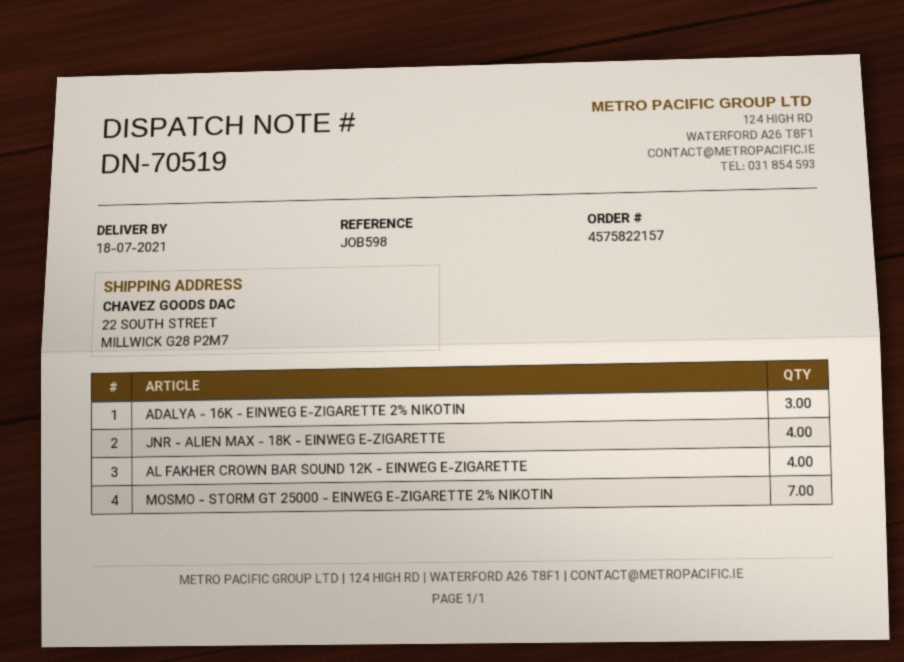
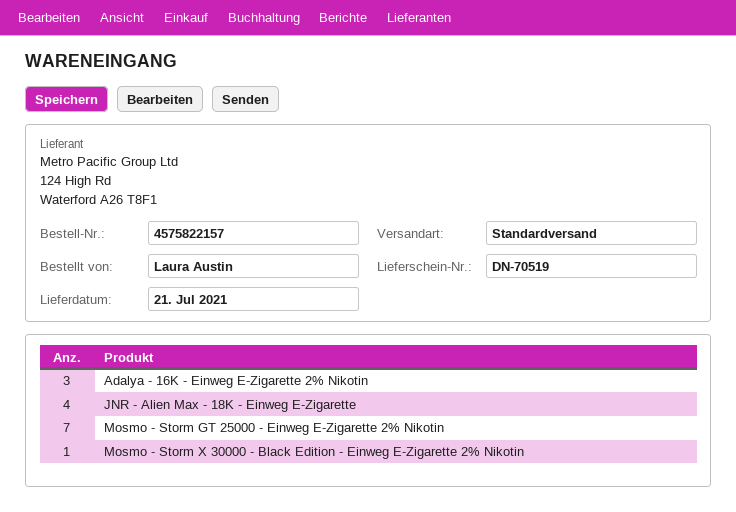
delivery date: 2021-07-18 -> 2021-07-21
AL FAKHER CROWN BAR SOUND 12K - EINWEG E-ZIGARETTE: 4 -> none
Mosmo - Storm X 30000 - Black Edition - Einweg E-Zigarette 2% Nikotin: none -> 1

